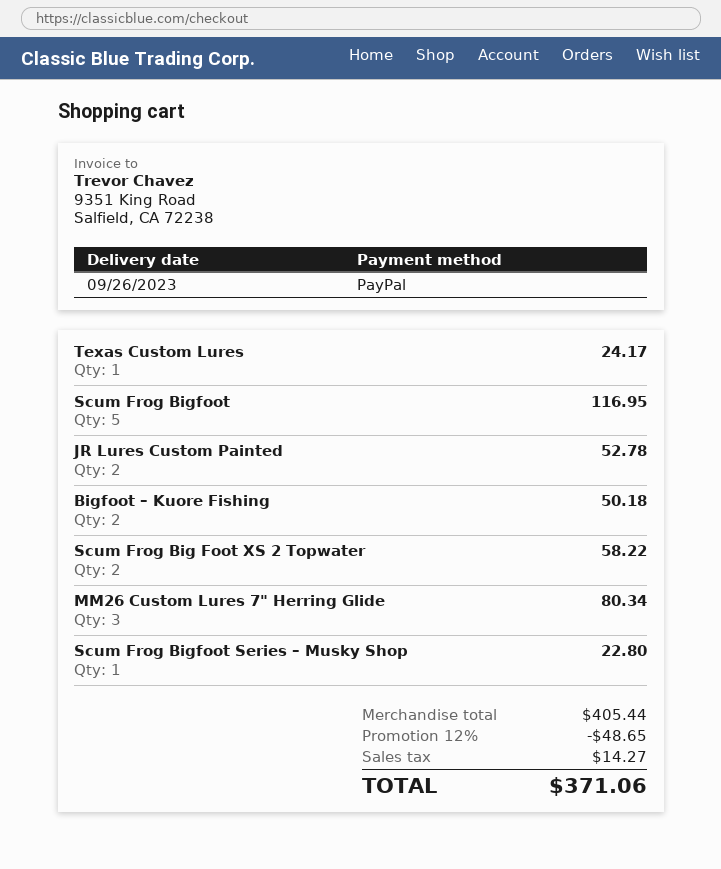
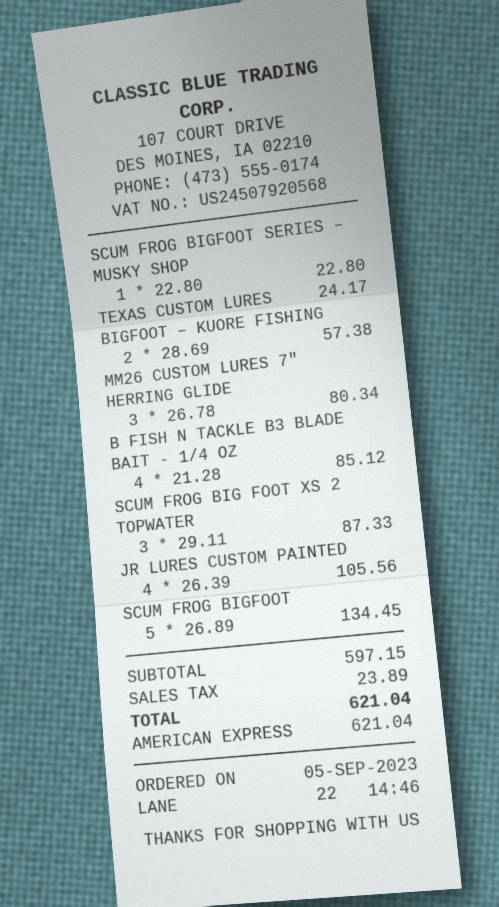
payment method: PayPal -> American Express
Scum Frog Bigfoot: 5 for 116.95 -> 5 for 134.45
JR Lures Custom Painted: 2 for 52.78 -> 4 for 105.56
Bigfoot – Kuore Fishing: 2 for 50.18 -> 2 for 57.38
Scum Frog Big Foot XS 2 Topwater: 2 for 58.22 -> 3 for 87.33
B FISH N TACKLE B3 BLADE BAIT - 1/4 OZ: none -> 4 for 85.12
subtotal: 405.44 -> 597.15
discount: 12% = 48.65 -> none
tax: 14.27 -> 23.89
total: 371.06 -> 621.04

